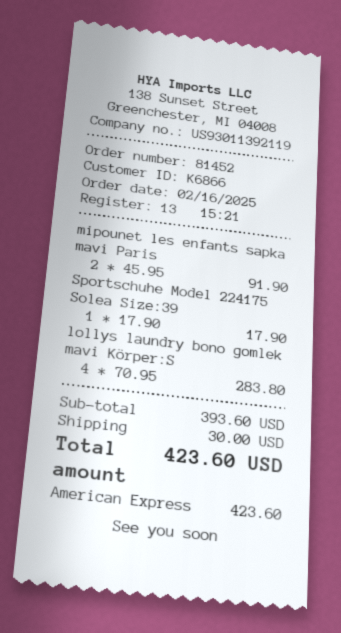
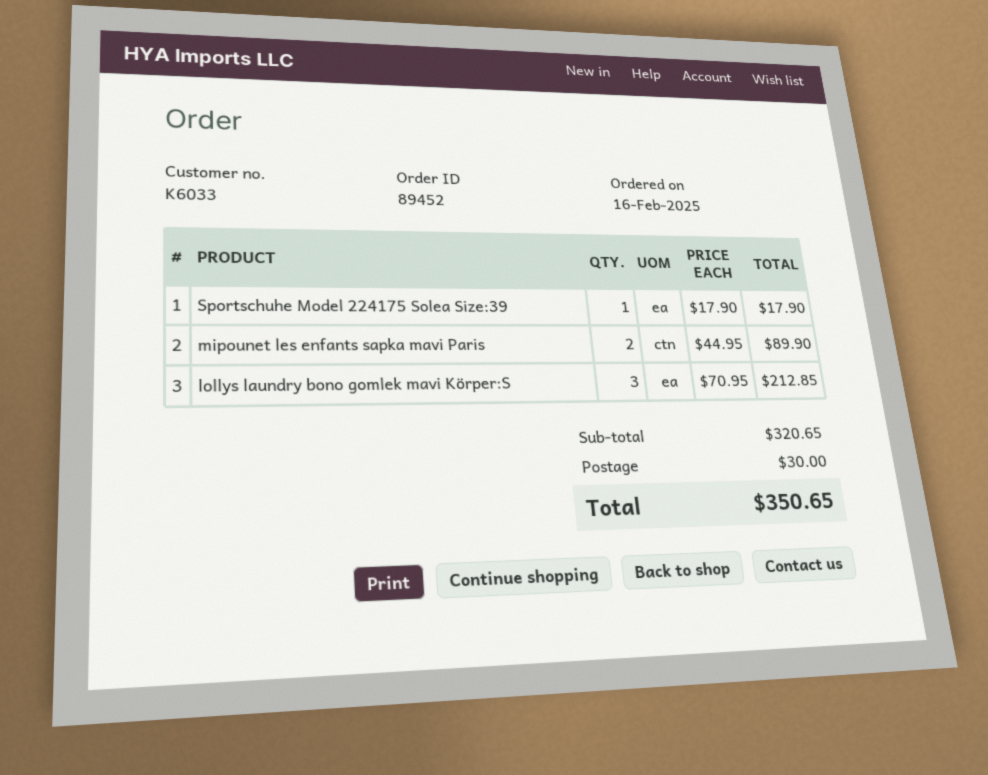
order number: 81452 -> 89452
customer number: K6866 -> K6033
mipounet les enfants sapka mavi Paris: 2 x 45.95 = 91.90 -> 2 x 44.95 = 89.90
lollys laundry bono gomlek mavi Körper:S: 4 x 70.95 = 283.80 -> 3 x 70.95 = 212.85
subtotal: 393.60 -> 320.65
total: 423.60 -> 350.65

